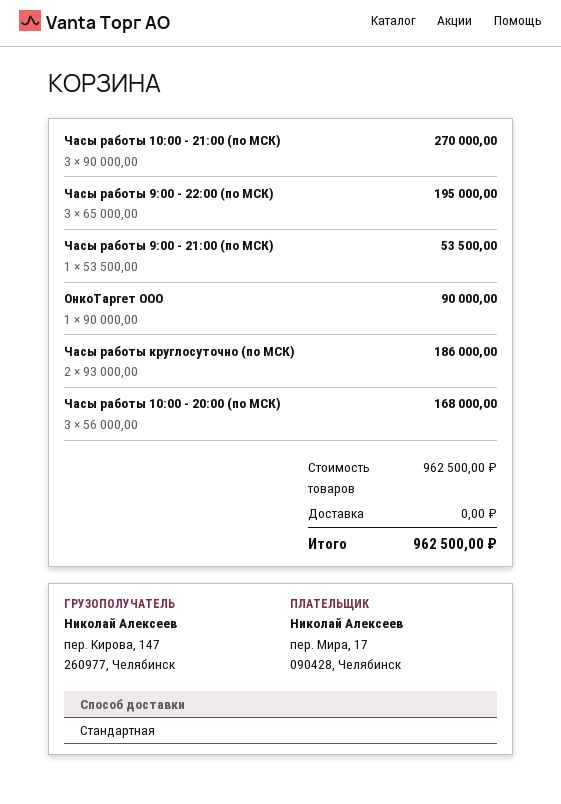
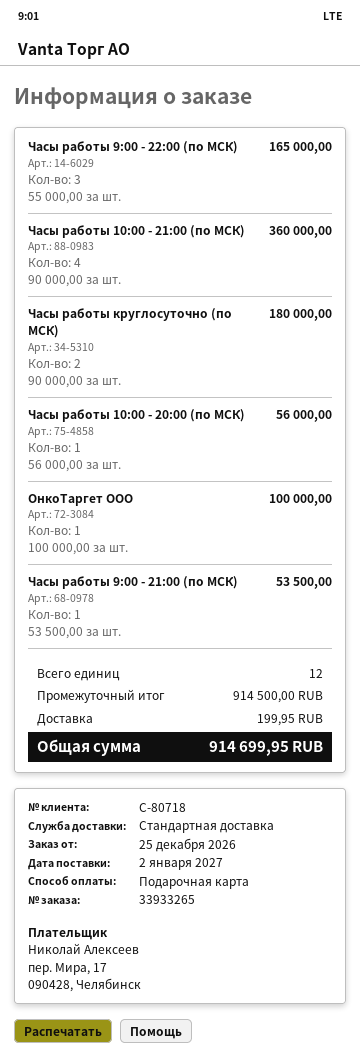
Часы работы 10:00 - 21:00 (по МСК): 3 x 90000.00 = 270000.00 -> 4 x 90000.00 = 360000.00
Часы работы 9:00 - 22:00 (по МСК): 3 x 65000.00 = 195000.00 -> 3 x 55000.00 = 165000.00
ОнкоТаргет ООО: 1 x 90000.00 = 90000.00 -> 1 x 100000.00 = 100000.00
Часы работы круглосуточно (по МСК): 2 x 93000.00 = 186000.00 -> 2 x 90000.00 = 180000.00
Часы работы 10:00 - 20:00 (по МСК): 3 x 56000.00 = 168000.00 -> 1 x 56000.00 = 56000.00
subtotal: 962500.00 -> 914500.00
shipping: 0.00 -> 199.95
total: 962500.00 -> 914699.95

